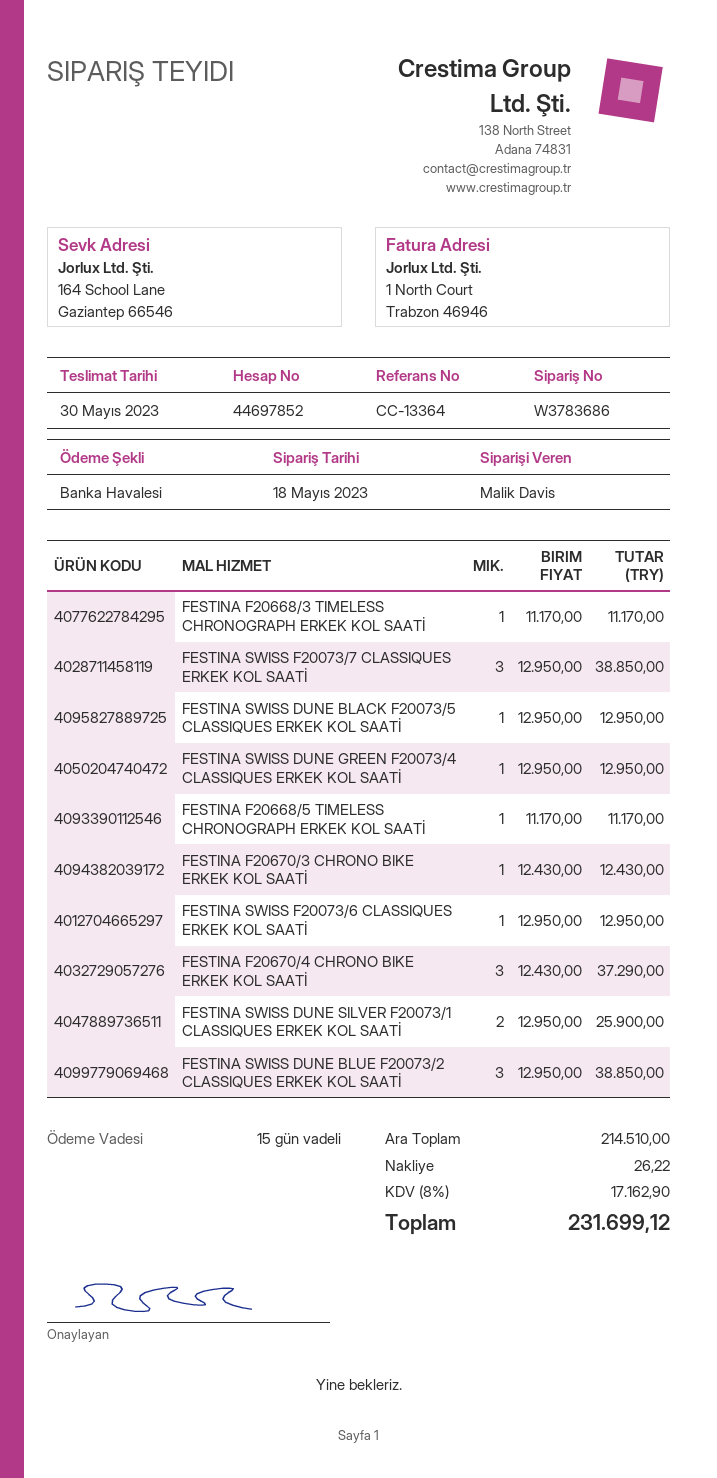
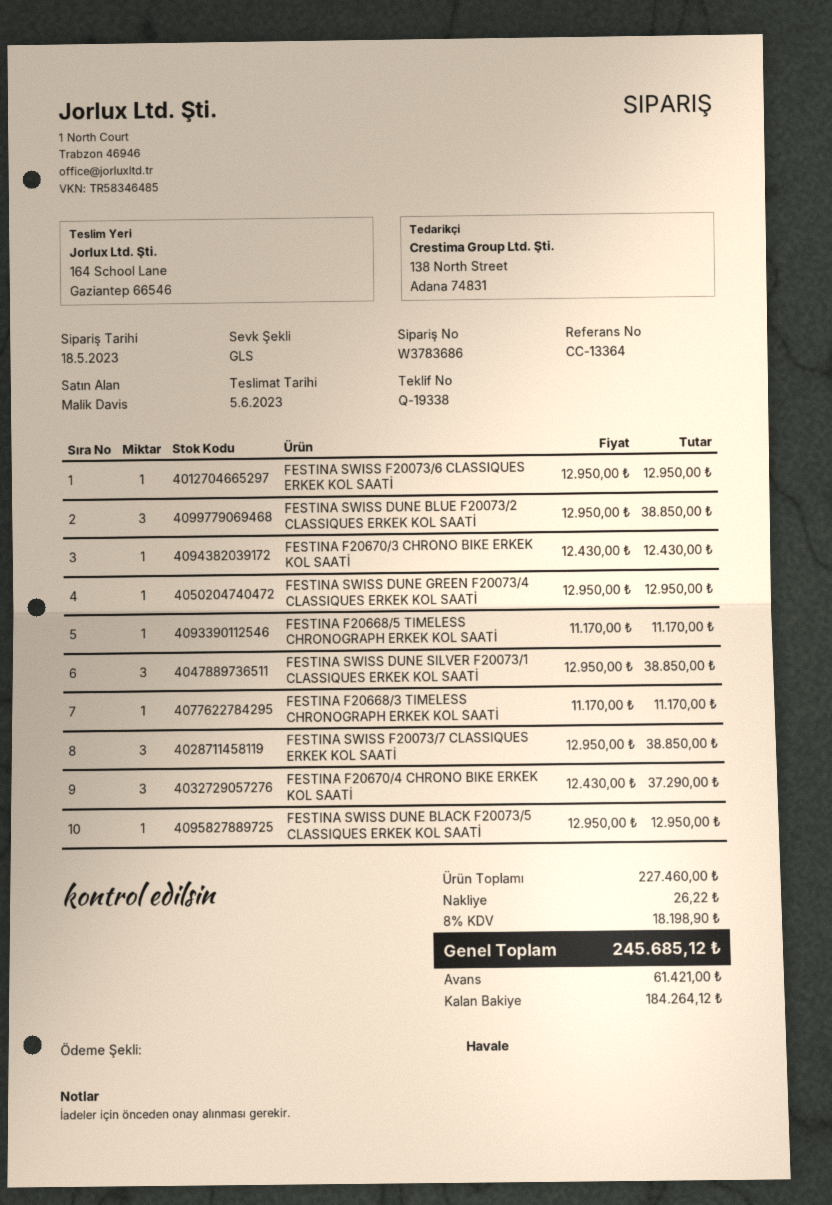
delivery date: 2023-05-30 -> 2023-06-05
FESTINA SWISS DUNE SILVER F20073/1 CLASSIQUES ERKEK KOL SAATİ: 2 x 12950.00 = 25900.00 -> 3 x 12950.00 = 38850.00
subtotal: 214510.00 -> 227460.00
tax: 8% = 17162.90 -> 8% = 18198.90
total: 231699.12 -> 245685.12

